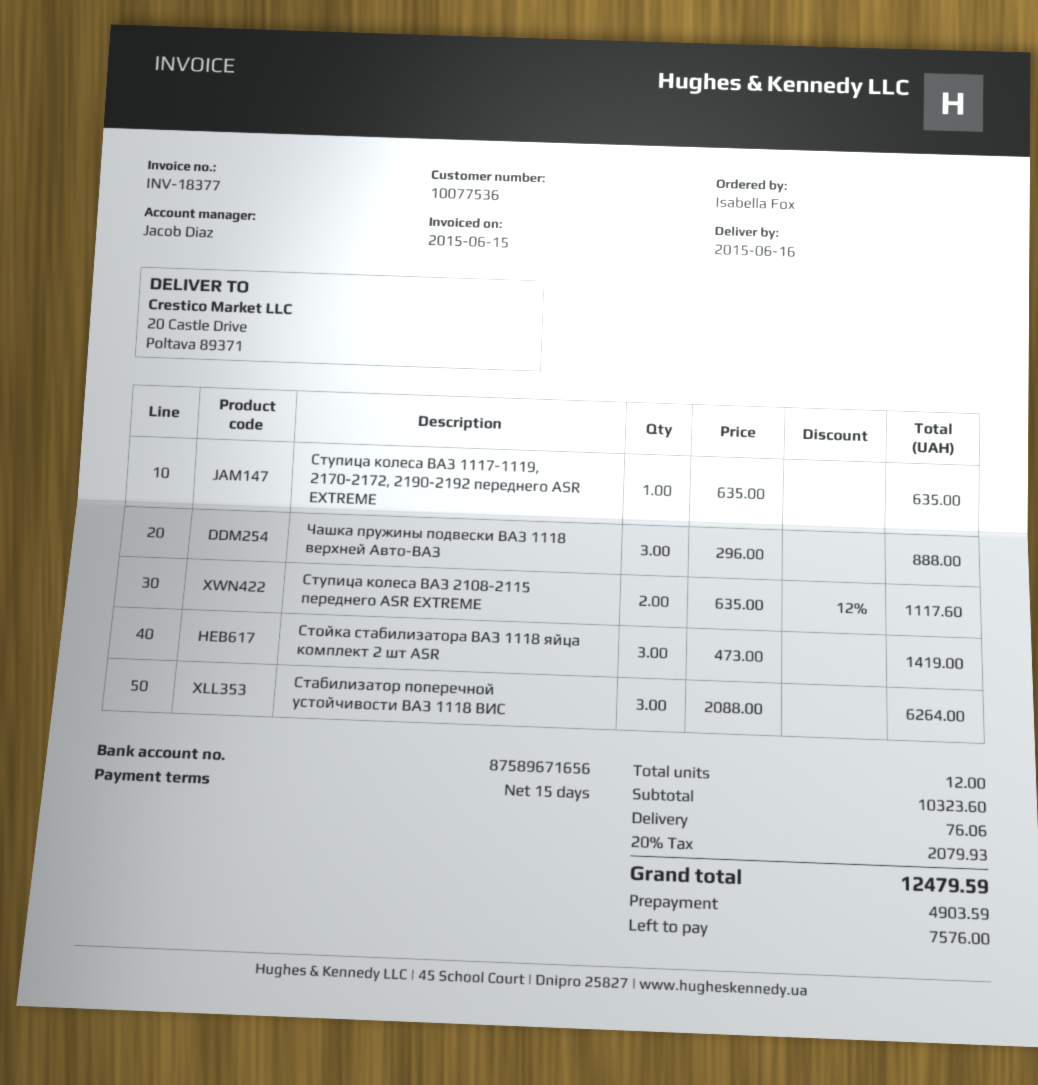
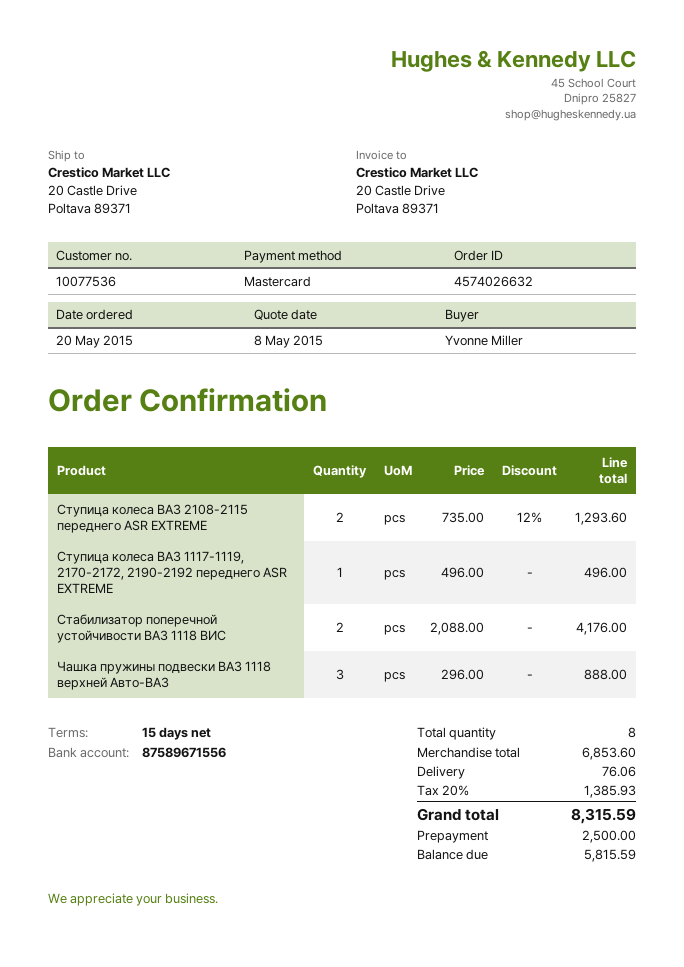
ordered by: Isabella Fox -> Yvonne Miller
bank account: 87589671656 -> 87589671556
Ступица колеса ВАЗ 1117-1119, 2170-2172, 2190-2192 переднего ASR EXTREME: 1 x 635.00 = 635.00 -> 1 x 496.00 = 496.00
Ступица колеса ВАЗ 2108-2115 переднего ASR EXTREME: 2 x 635.00 - 12% = 1117.60 -> 2 x 735.00 - 12% = 1293.60
Стойка стабилизатора ВАЗ 1118 яйца комплект 2 шт ASR: 3 x 473.00 = 1419.00 -> none
Стабилизатор поперечной устойчивости ВАЗ 1118 ВИС: 3 x 2088.00 = 6264.00 -> 2 x 2088.00 = 4176.00
total quantity: 12 -> 8
subtotal: 10323.60 -> 6853.60
tax: 20% = 2079.93 -> 20% = 1385.93
total: 12479.59 -> 8315.59
deposit: 4903.59 -> 2500.00
balance: 7576.00 -> 5815.59

